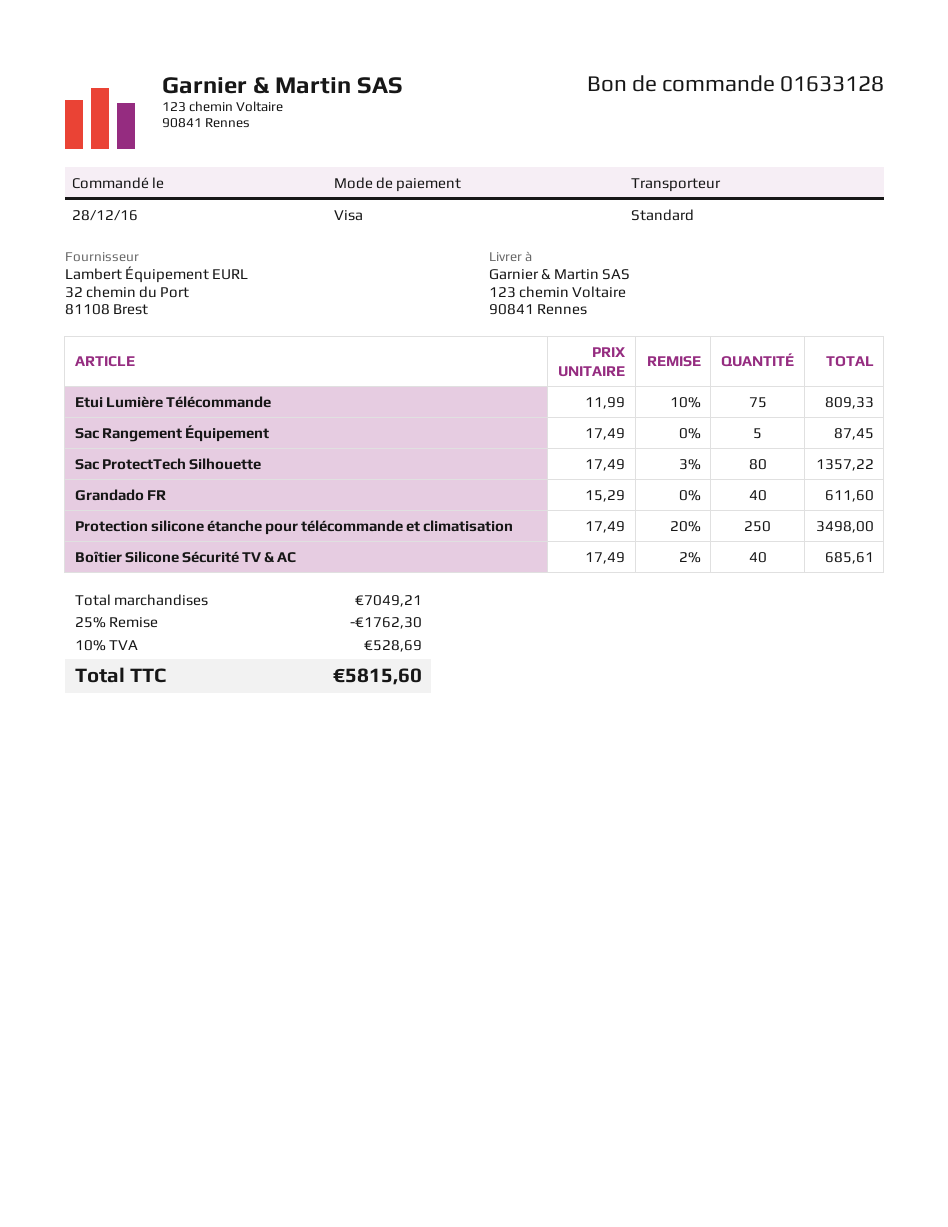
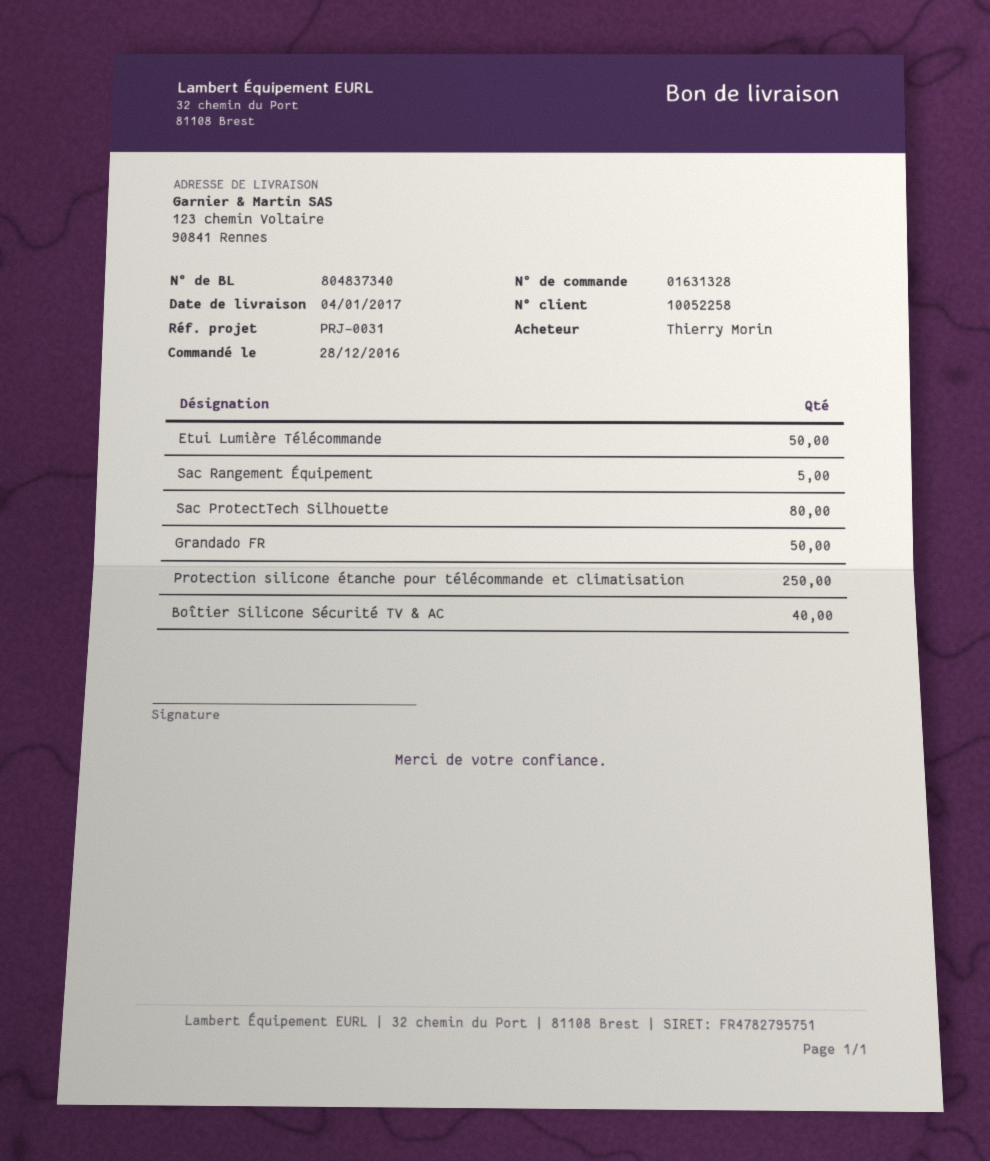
order number: 01633128 -> 01631328
Etui Lumière Télécommande: 75 -> 50
Grandado FR: 40 -> 50

